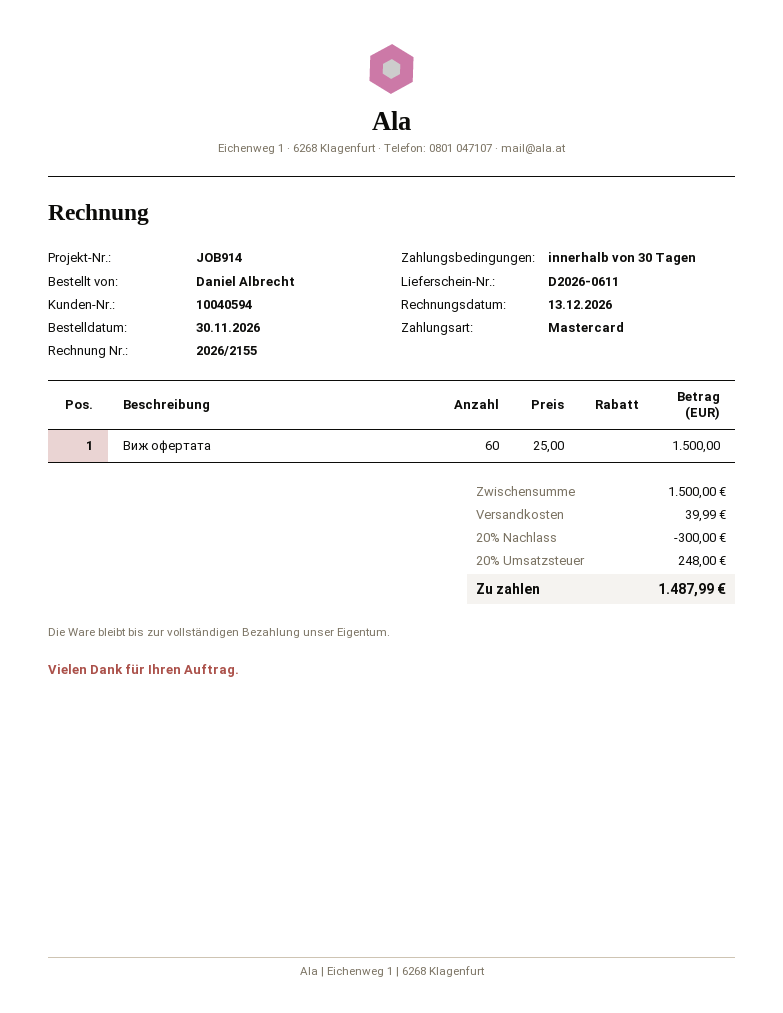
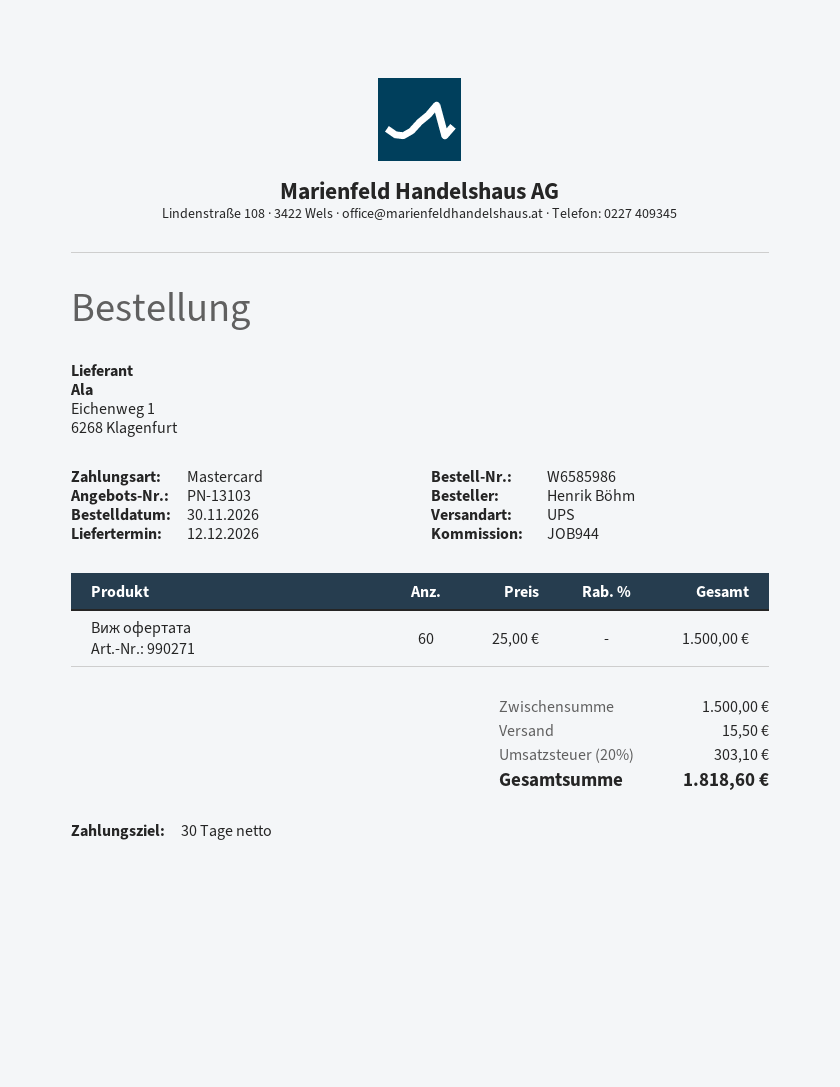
reference: JOB914 -> JOB944
ordered by: Daniel Albrecht -> Henrik Böhm
discount: 20% = 300.00 -> none
shipping: 39.99 -> 15.50
tax: 20% = 248.00 -> 20% = 303.10
total: 1487.99 -> 1818.60

